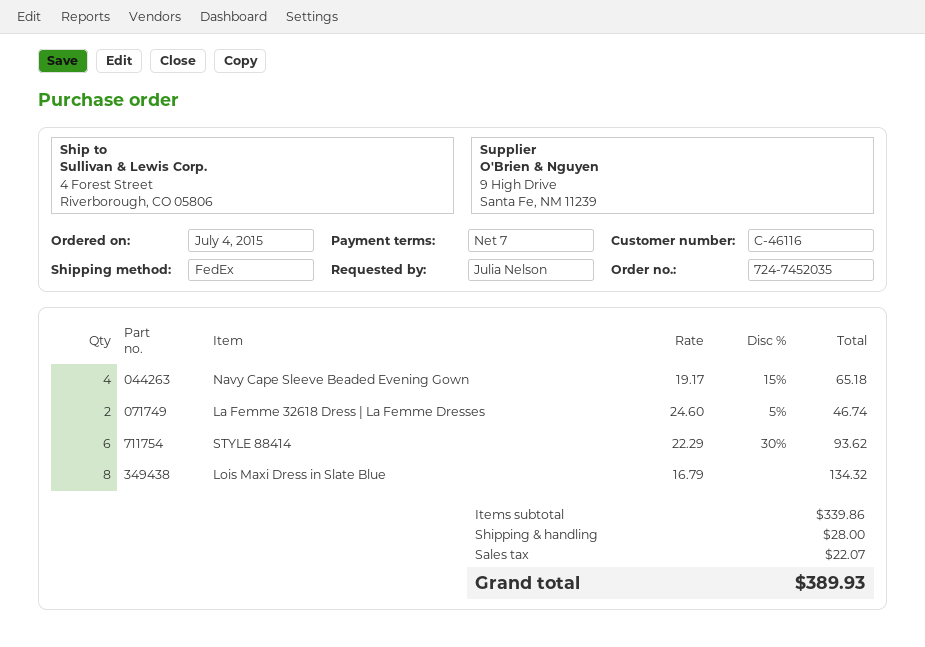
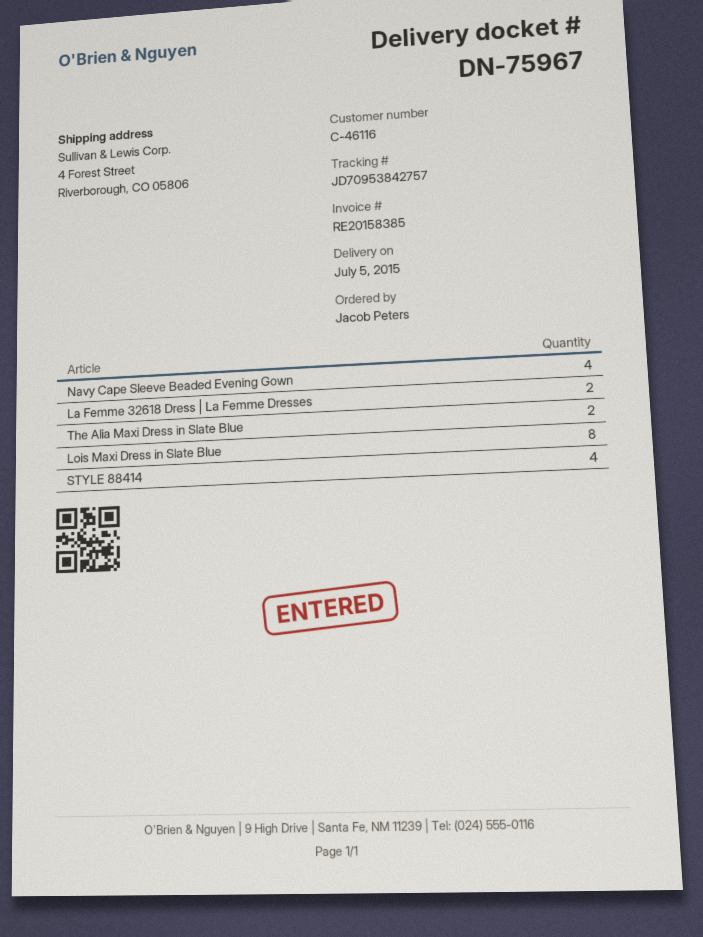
ordered by: Julia Nelson -> Jacob Peters
STYLE 88414: 6 -> 4
The Alia Maxi Dress in Slate Blue: none -> 2

